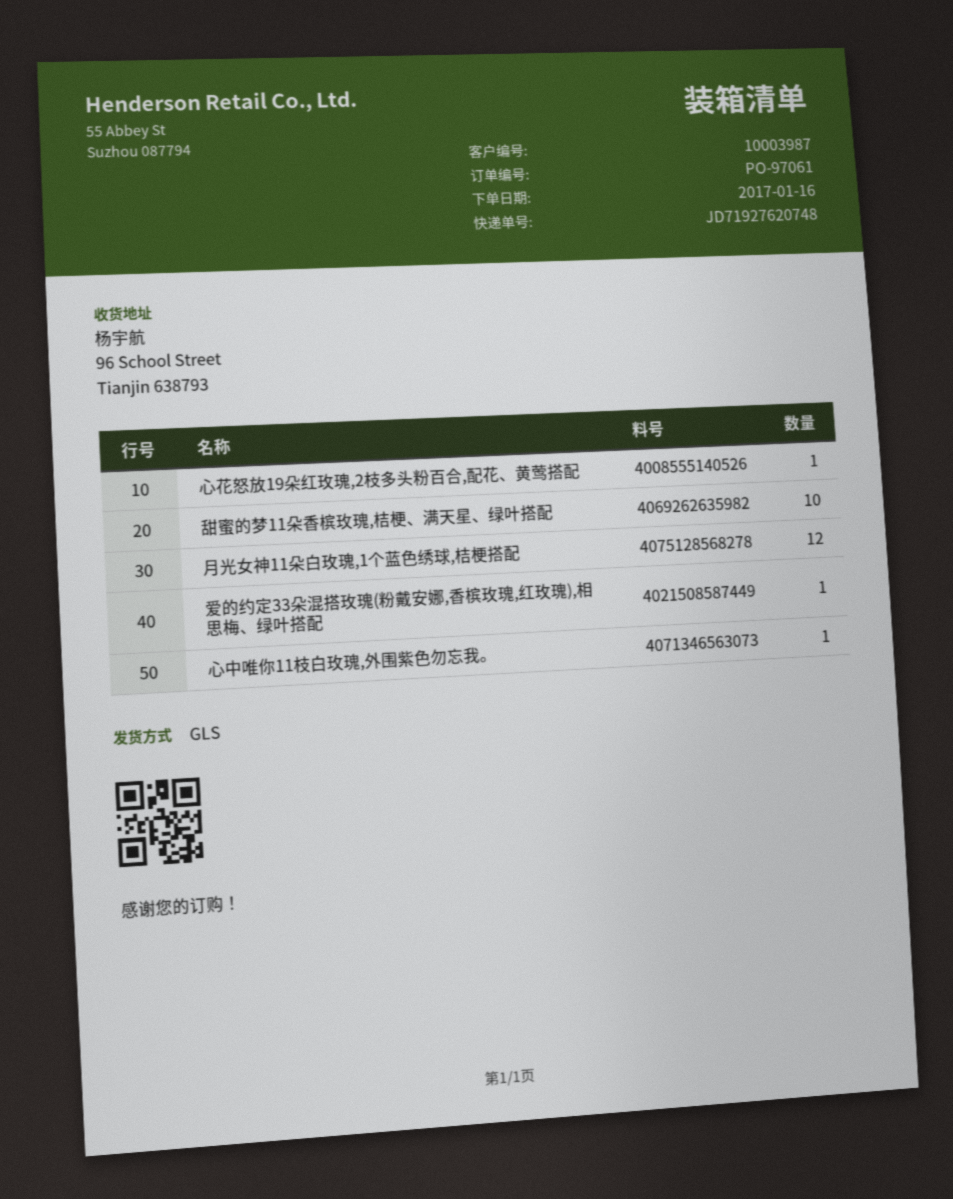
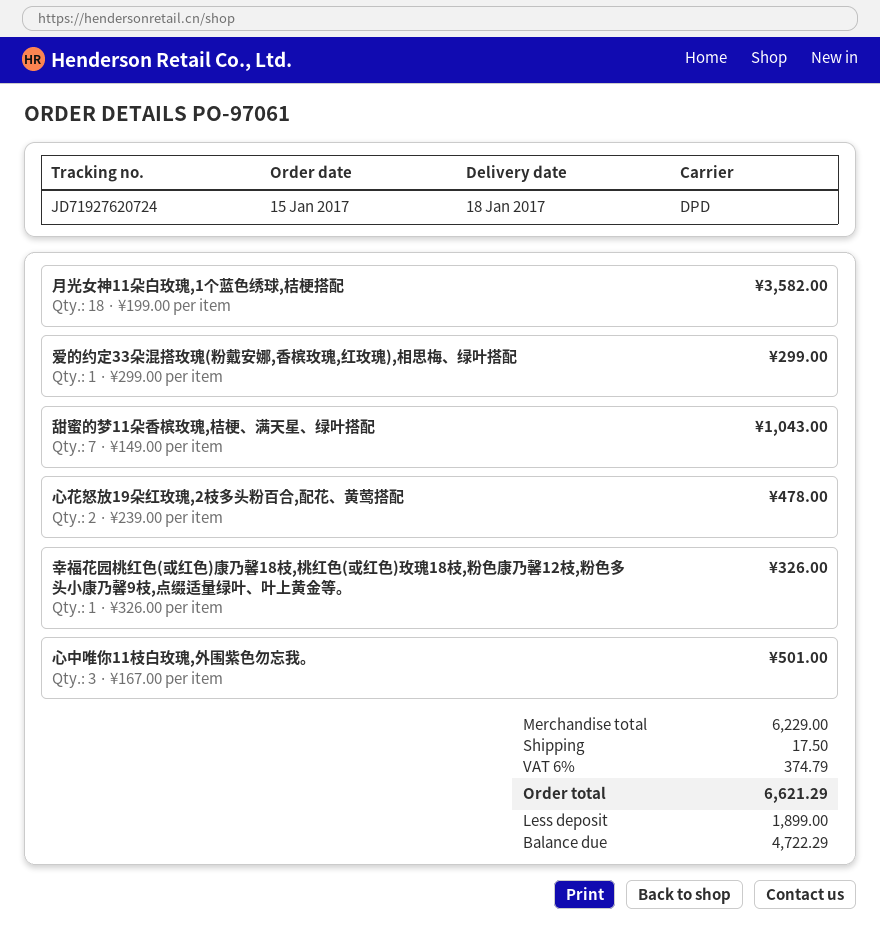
order date: 2017-01-16 -> 2017-01-15
shipping method: GLS -> DPD
tracking number: JD71927620748 -> JD71927620724
心花怒放19朵红玫瑰,2枝多头粉百合,配花、黄莺搭配: 1 -> 2
甜蜜的梦11朵香槟玫瑰,桔梗、满天星、绿叶搭配: 10 -> 7
月光女神11朵白玫瑰,1个蓝色绣球,桔梗搭配: 12 -> 18
心中唯你11枝白玫瑰,外围紫色勿忘我。: 1 -> 3
幸福花园桃红色(或红色)康乃馨18枝,桃红色(或红色)玫瑰18枝,粉色康乃馨12枝,粉色多头小康乃馨9枝,点缀适量绿叶、叶上黄金等。: none -> 1

